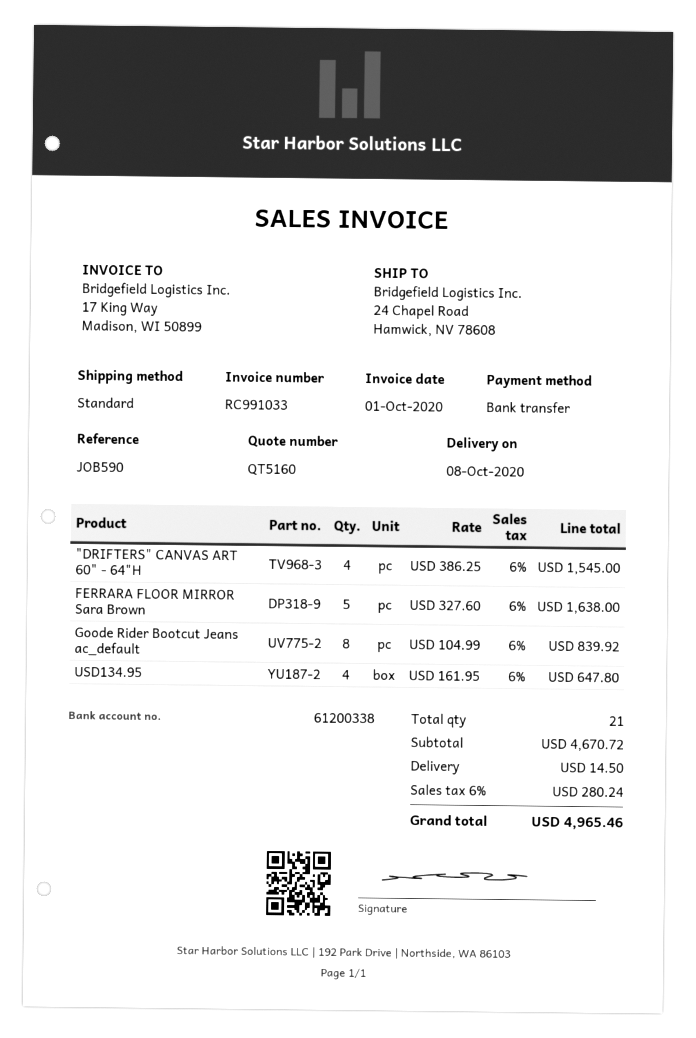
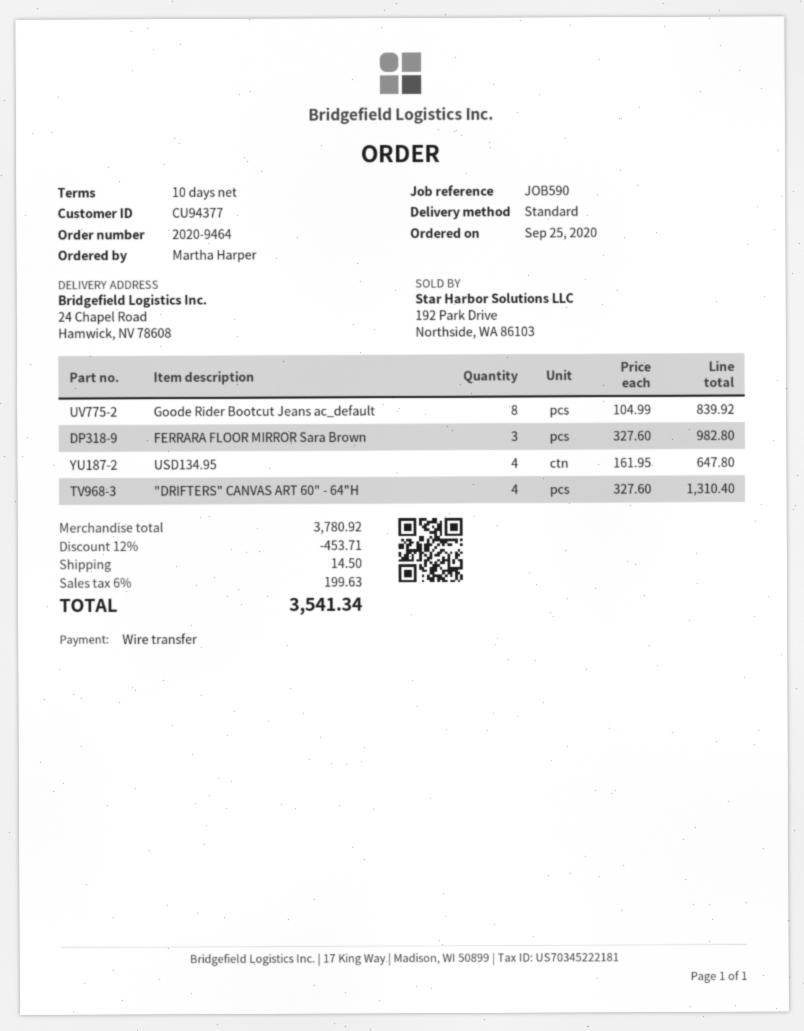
"DRIFTERS" CANVAS ART 60" - 64"H: 4 x 386.25 = 1545.00 -> 4 x 327.60 = 1310.40
FERRARA FLOOR MIRROR Sara Brown: 5 x 327.60 = 1638.00 -> 3 x 327.60 = 982.80
subtotal: 4670.72 -> 3780.92
discount: none -> 12% = 453.71
tax: 6% = 280.24 -> 6% = 199.63
total: 4965.46 -> 3541.34

